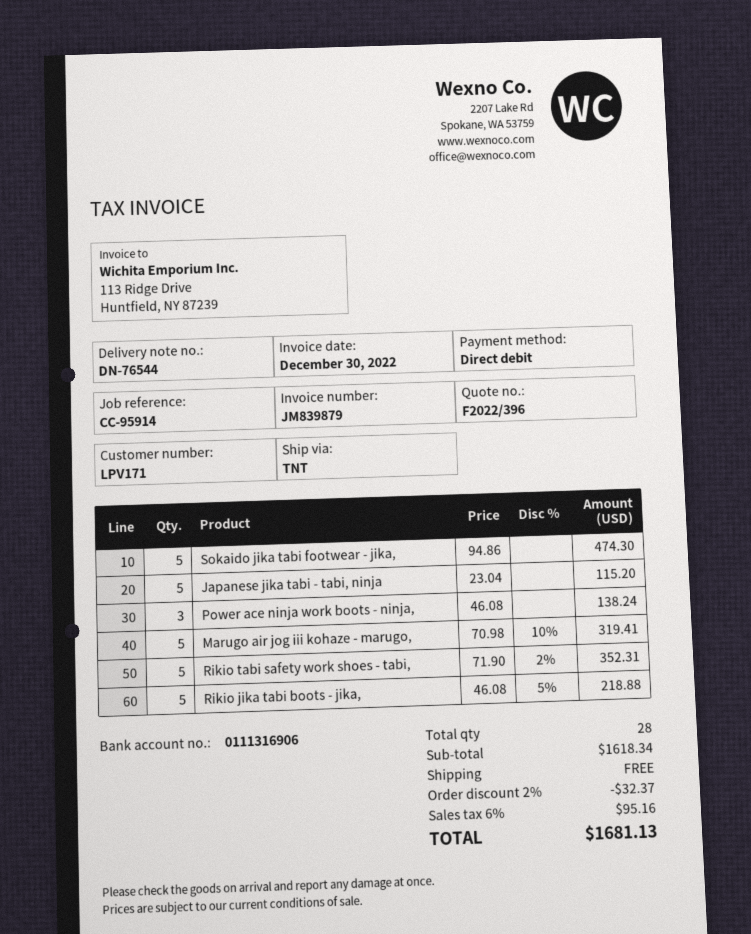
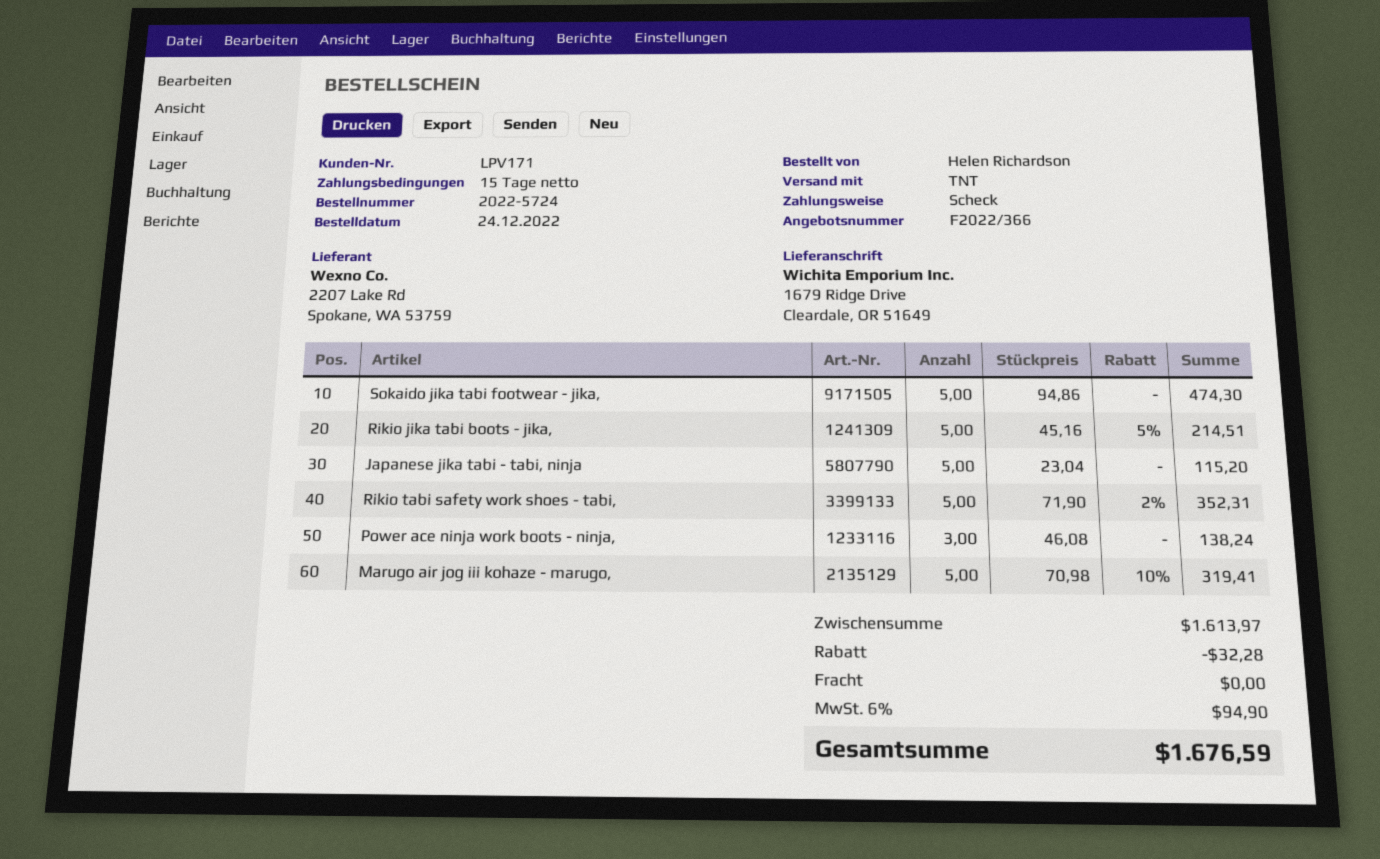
quote number: F2022/396 -> F2022/366
payment method: direct debit -> cheque
Rikio jika tabi boots - jika,: 5 x 46.08 - 5% = 218.88 -> 5 x 45.16 - 5% = 214.51
subtotal: 1618.34 -> 1613.97
discount: 32.37 -> 32.28
tax: 6% = 95.16 -> 6% = 94.90
total: 1681.13 -> 1676.59

